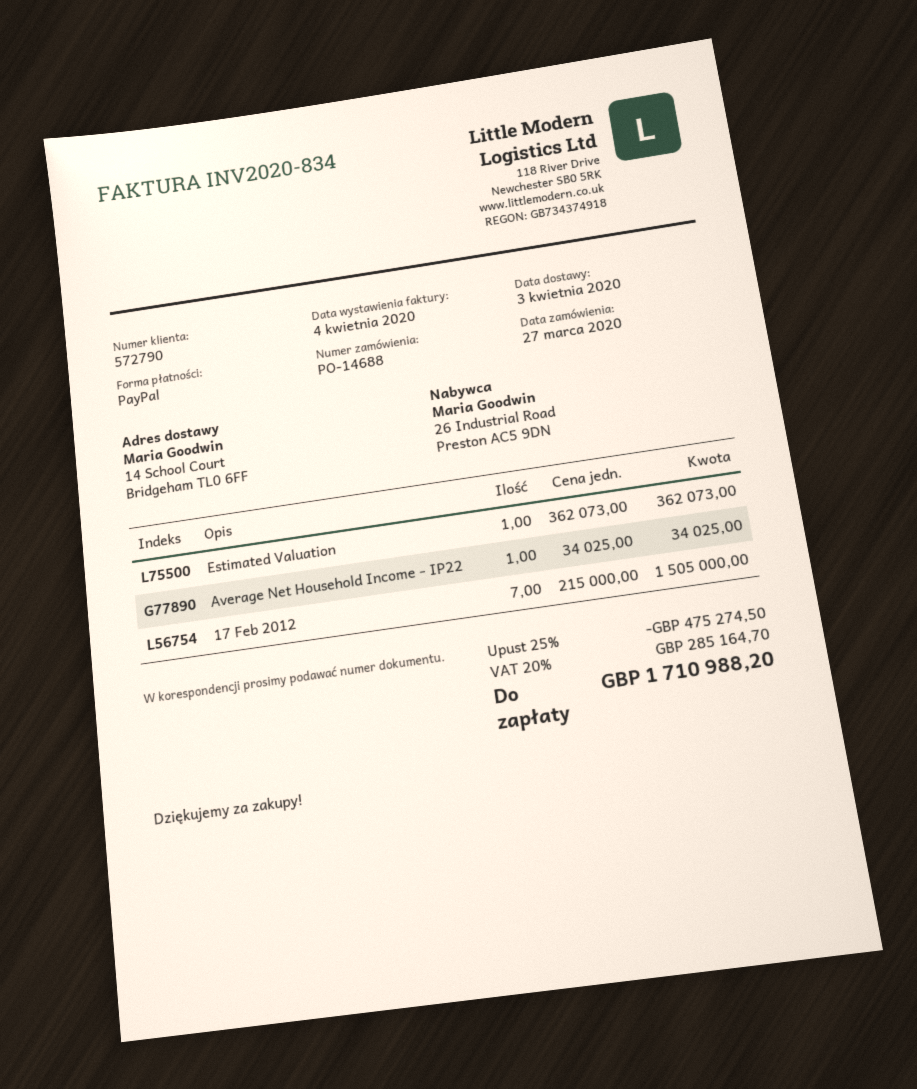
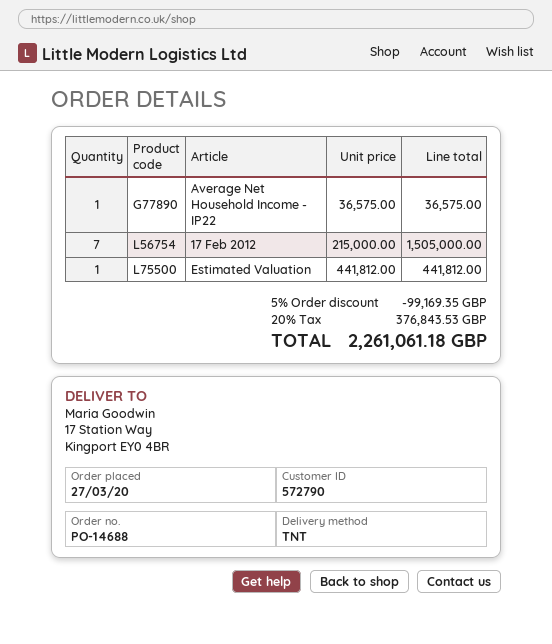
ship to: 14 School Court, Bridgeham TL0 6FF -> 17 Station Way, Kingport EY0 4BR
Estimated Valuation: 1 x 362073.00 = 362073.00 -> 1 x 441812.00 = 441812.00
Average Net Household Income - IP22: 1 x 34025.00 = 34025.00 -> 1 x 36575.00 = 36575.00
discount: 25% = 475274.50 -> 5% = 99169.35
tax: 20% = 285164.70 -> 20% = 376843.53
total: 1710988.20 -> 2261061.18

